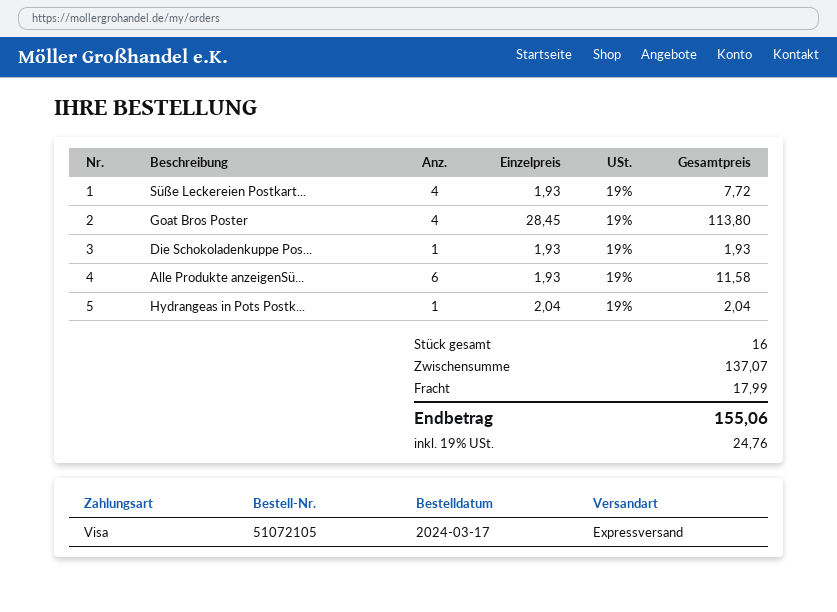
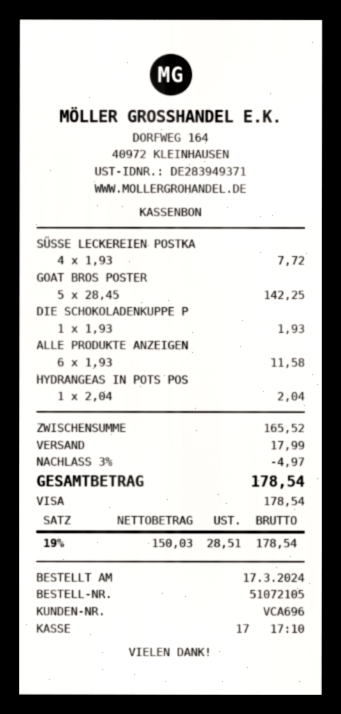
Goat Bros Poster: 4 x 28.45 = 113.80 -> 5 x 28.45 = 142.25
subtotal: 137.07 -> 165.52
discount: none -> 3% = 4.97
tax: 19% = 24.76 -> 19% = 28.51
total: 155.06 -> 178.54

